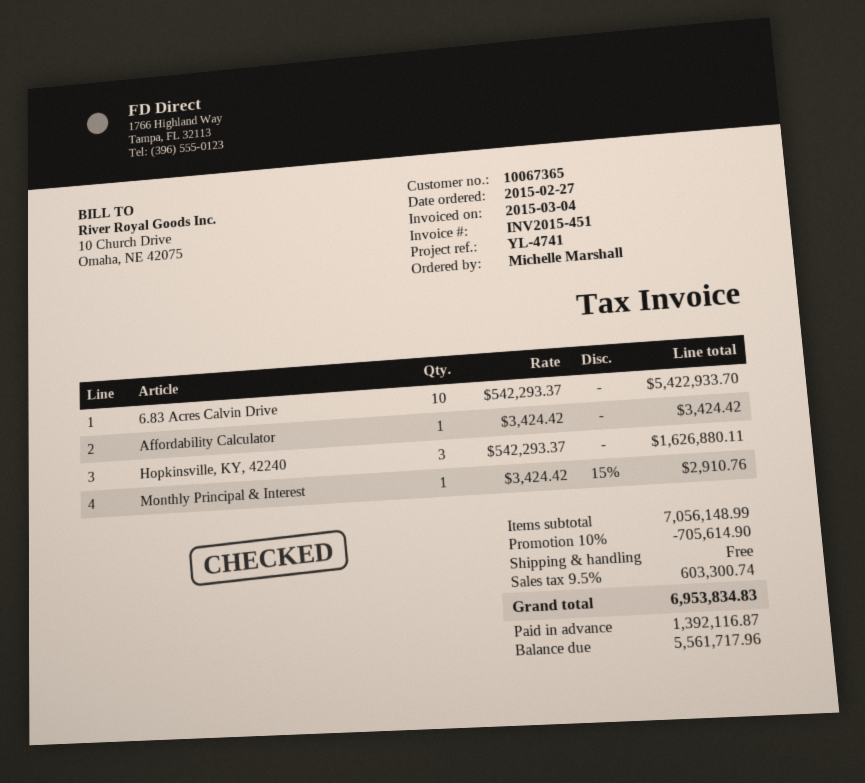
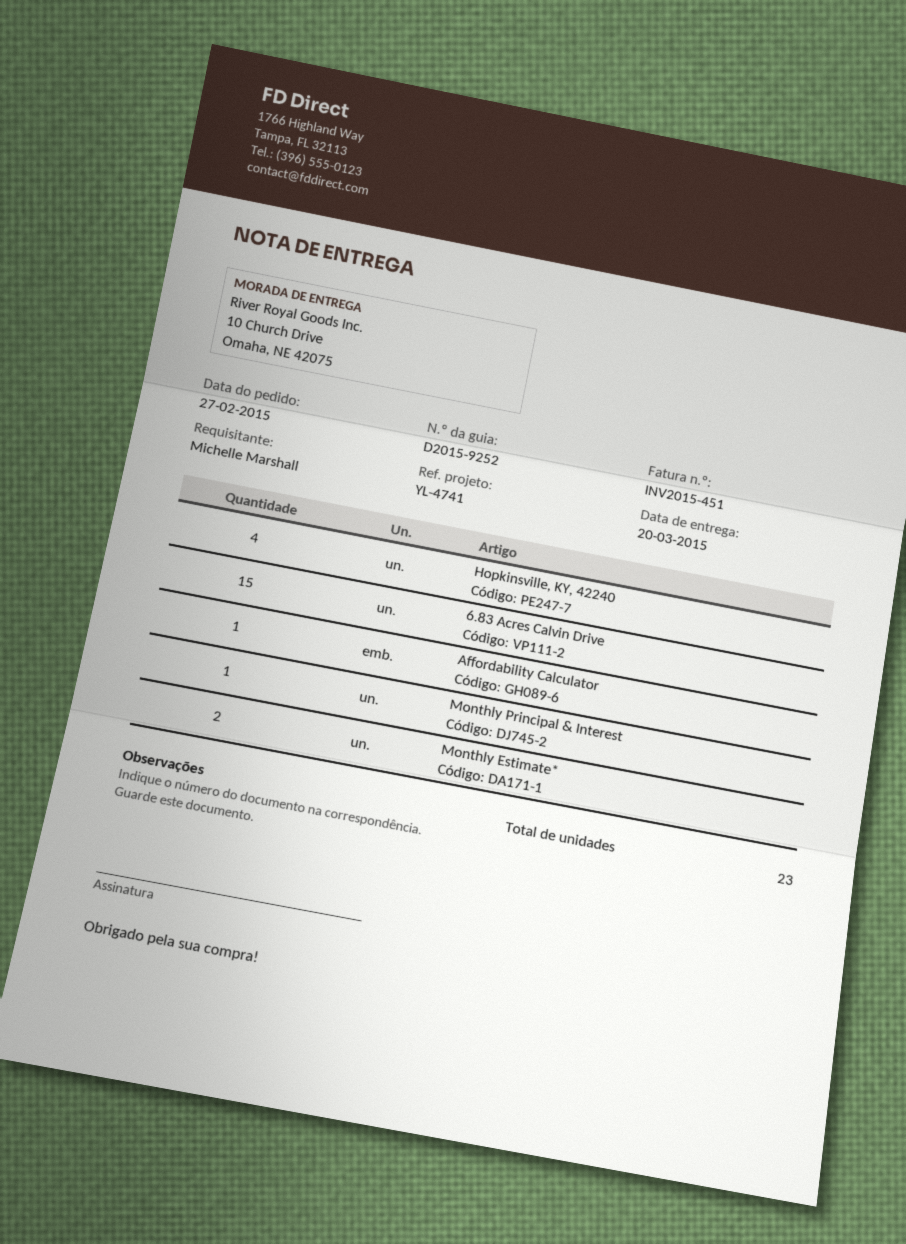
6.83 Acres Calvin Drive: 10 -> 15
Hopkinsville, KY, 42240: 3 -> 4
Monthly Estimate*: none -> 2

